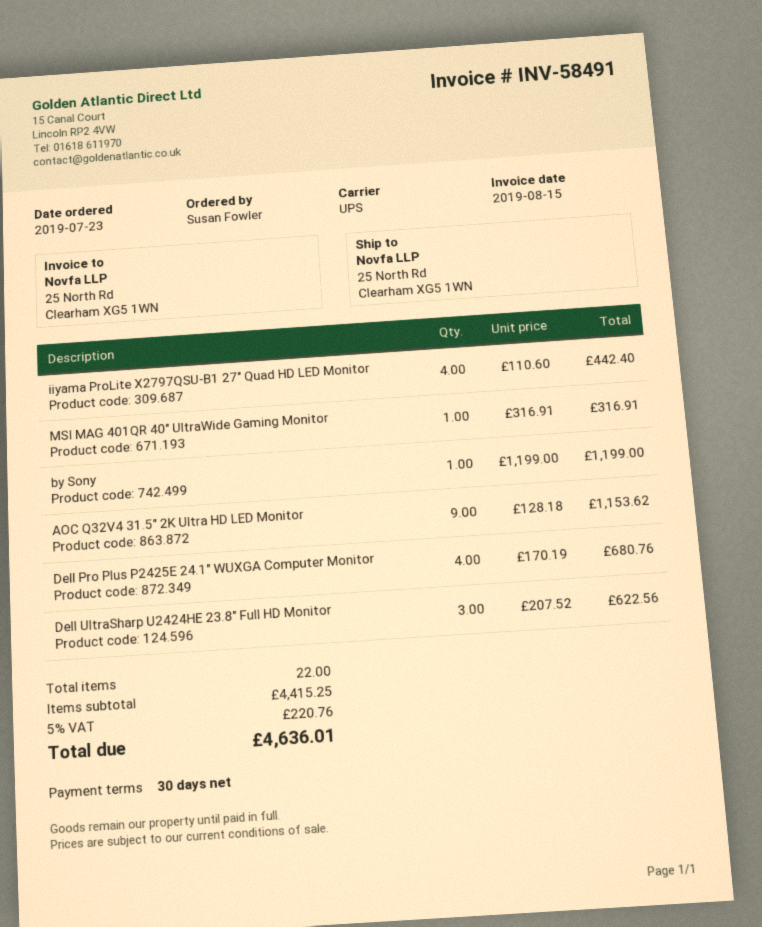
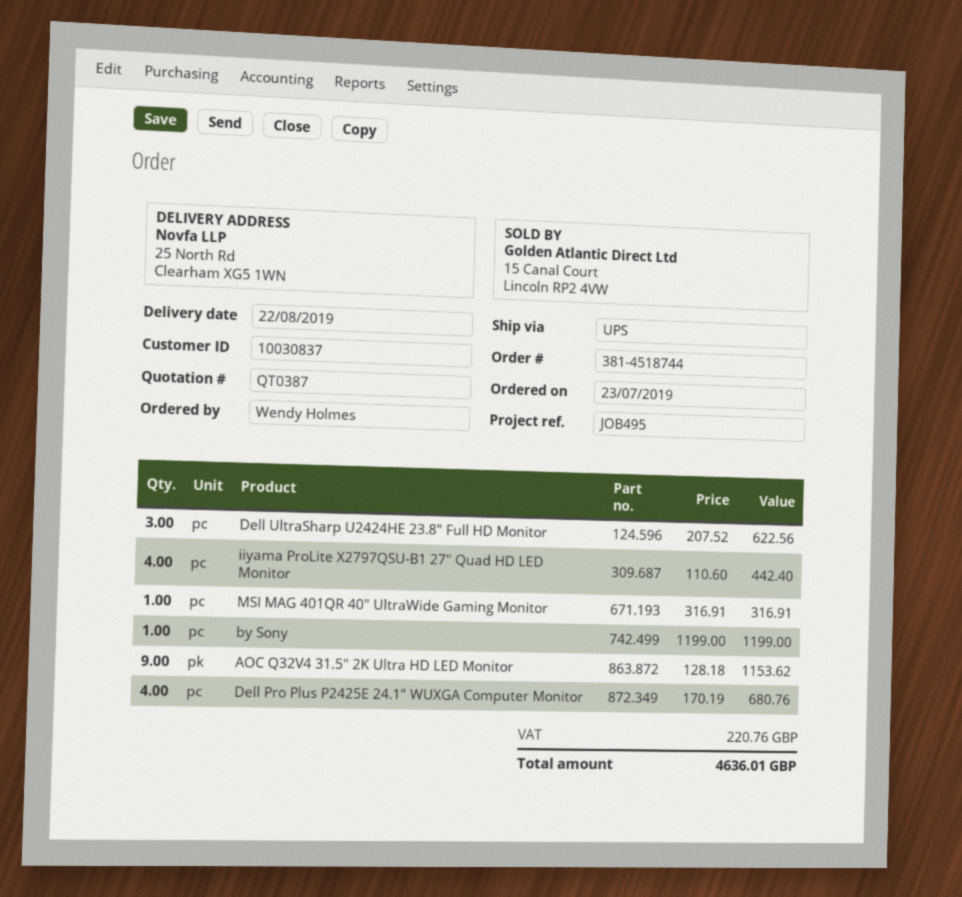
ordered by: Susan Fowler -> Wendy Holmes

